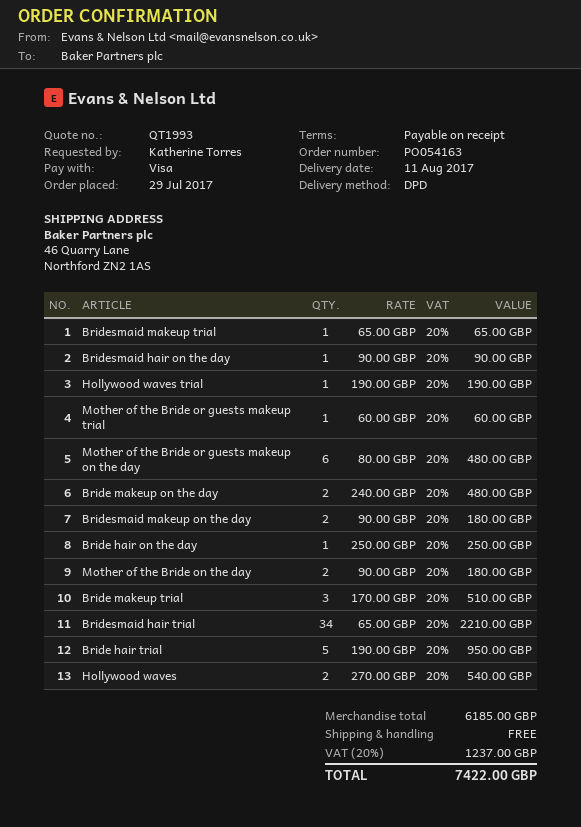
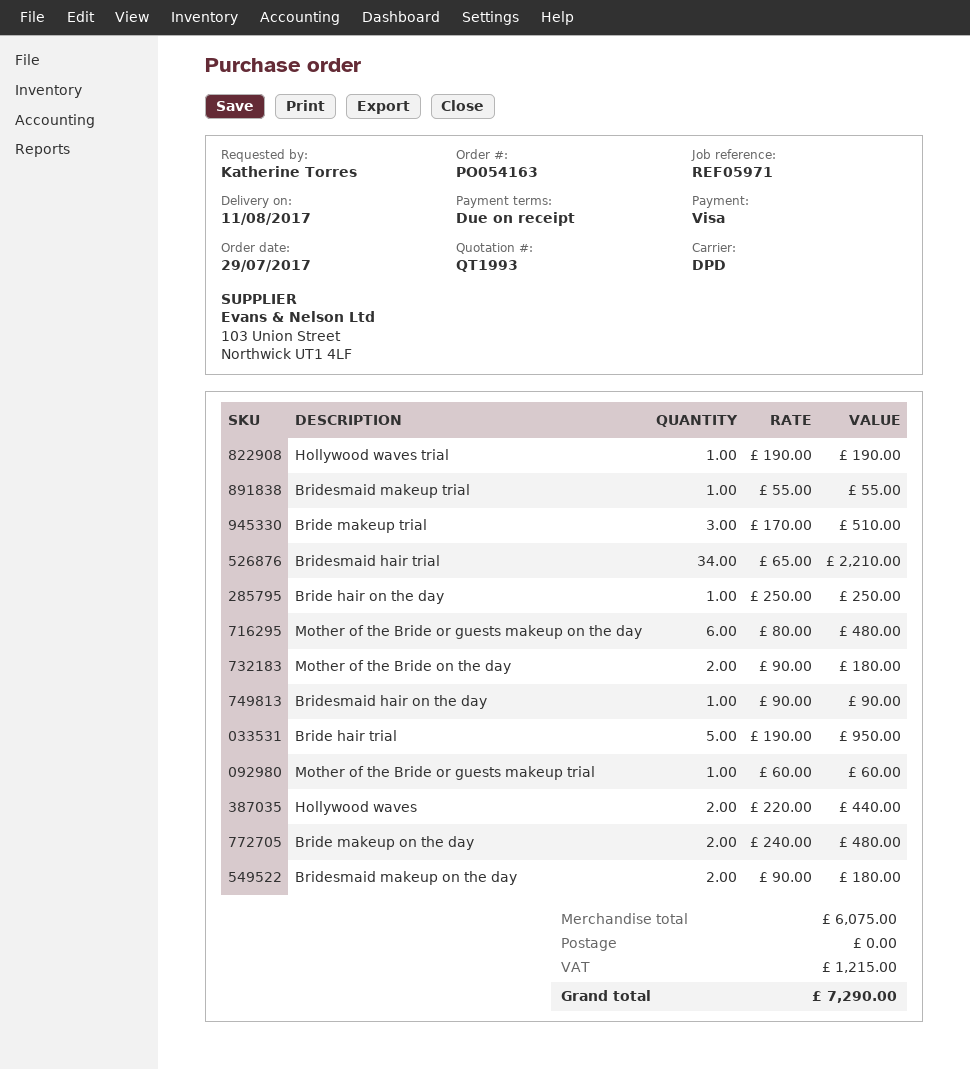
Bridesmaid makeup trial: 1 x 65.00 = 65.00 -> 1 x 55.00 = 55.00
Hollywood waves: 2 x 270.00 = 540.00 -> 2 x 220.00 = 440.00
subtotal: 6185.00 -> 6075.00
tax: 1237.00 -> 1215.00
total: 7422.00 -> 7290.00

